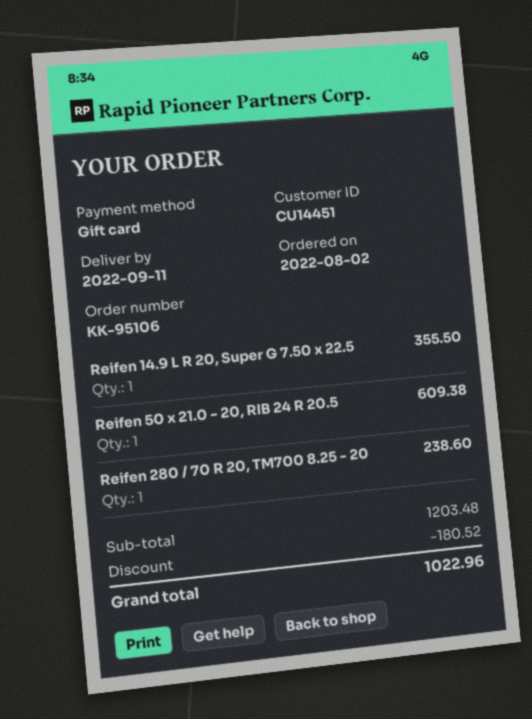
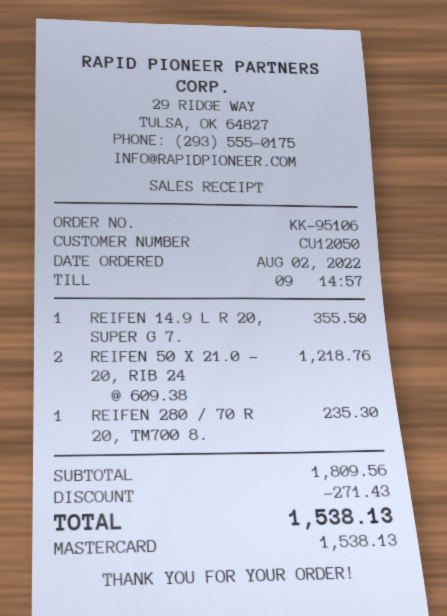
customer number: CU14451 -> CU12050
payment method: gift card -> Mastercard
Reifen 50 x 21.0 - 20, RIB 24 R 20.5: 1 for 609.38 -> 2 for 1218.76
Reifen 280 / 70 R 20, TM700 8.25 - 20: 1 for 238.60 -> 1 for 235.30
subtotal: 1203.48 -> 1809.56
discount: 180.52 -> 271.43
total: 1022.96 -> 1538.13

